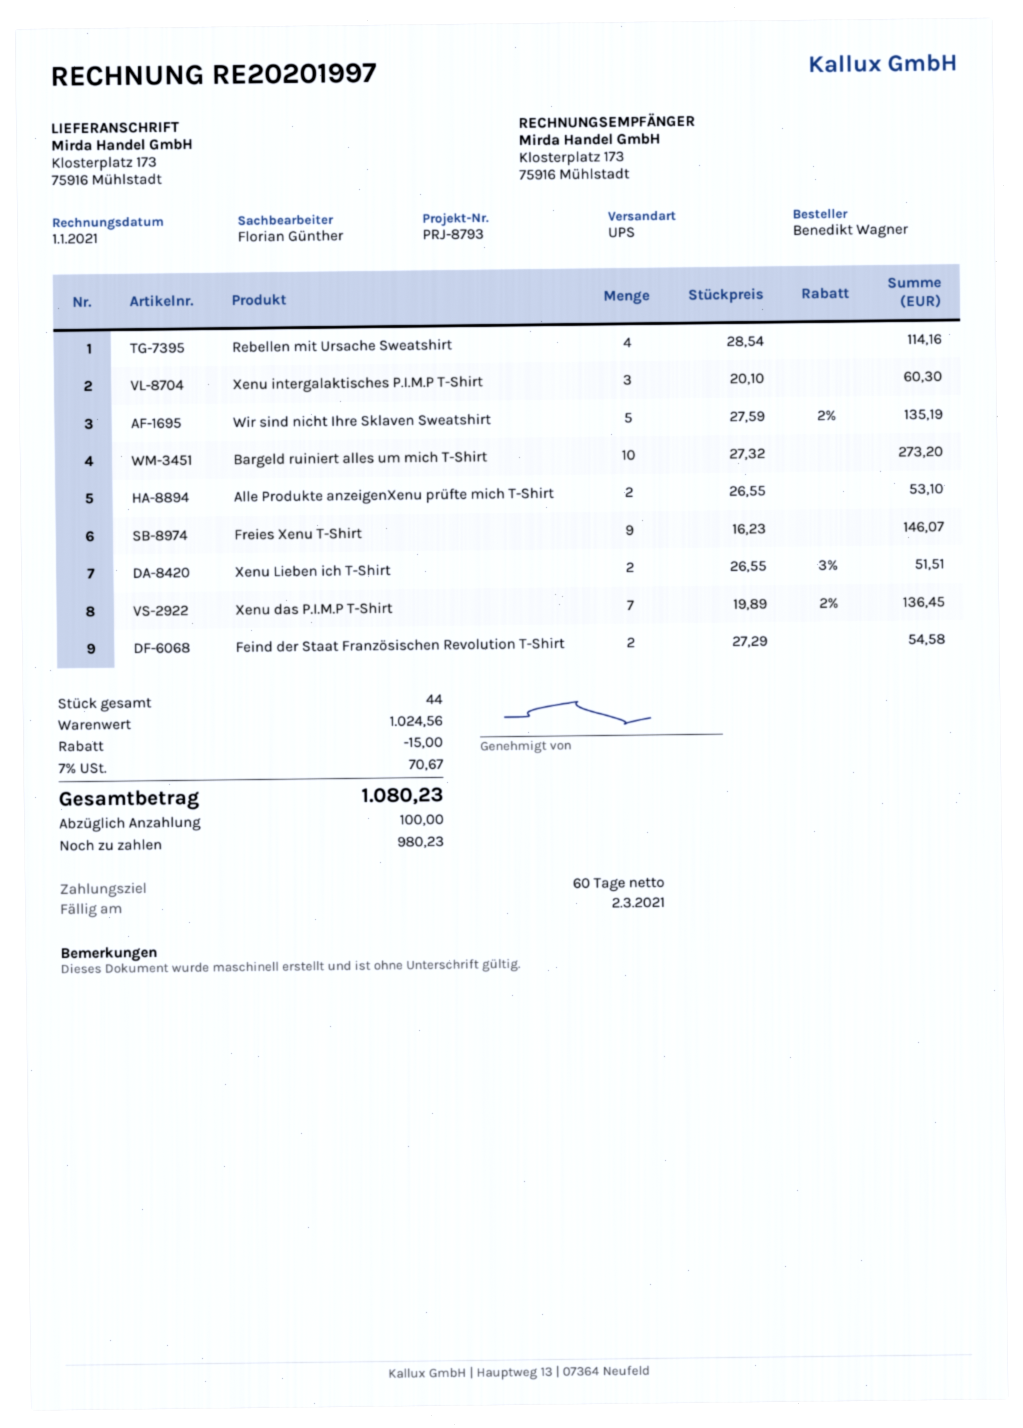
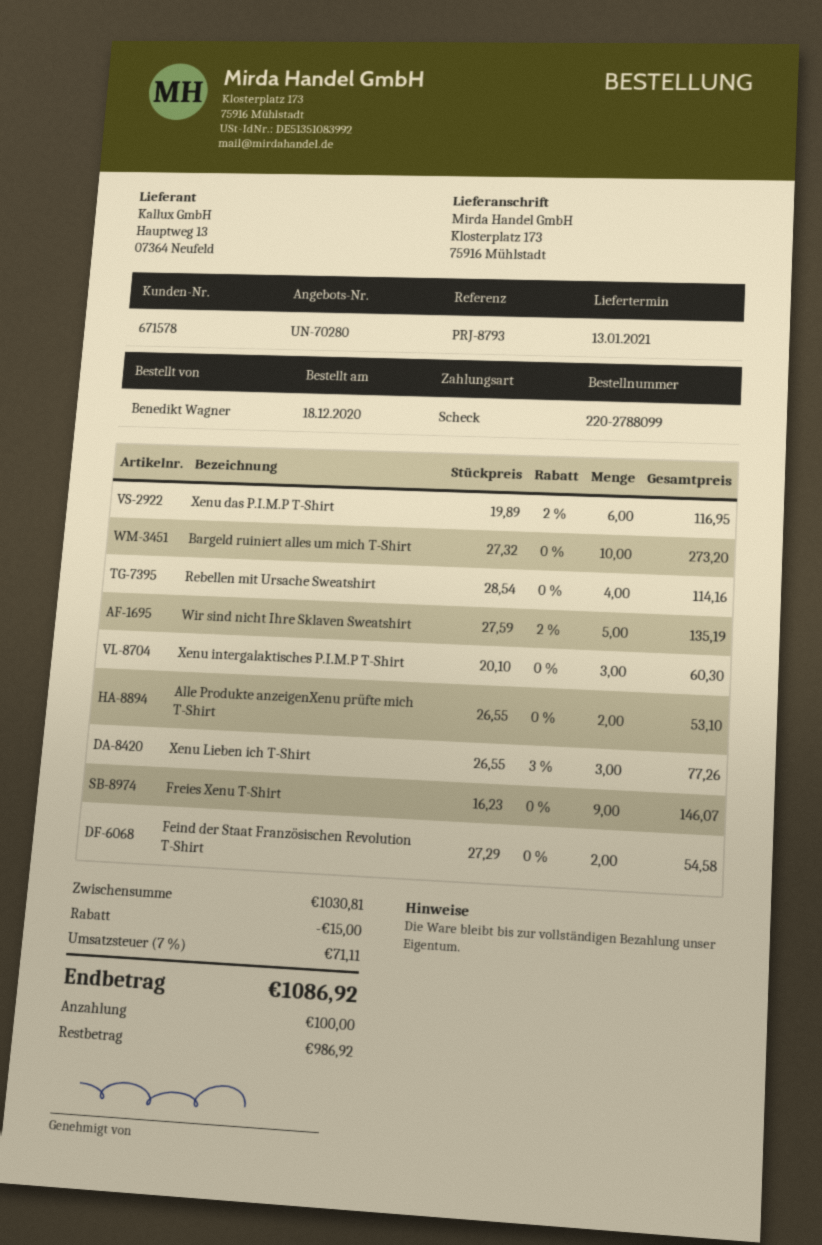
Xenu Lieben ich T-Shirt: 2 x 26.55 - 3% = 51.51 -> 3 x 26.55 - 3% = 77.26
Xenu das P.I.M.P T-Shirt: 7 x 19.89 - 2% = 136.45 -> 6 x 19.89 - 2% = 116.95
subtotal: 1024.56 -> 1030.81
tax: 7% = 70.67 -> 7% = 71.11
total: 1080.23 -> 1086.92
balance: 980.23 -> 986.92

